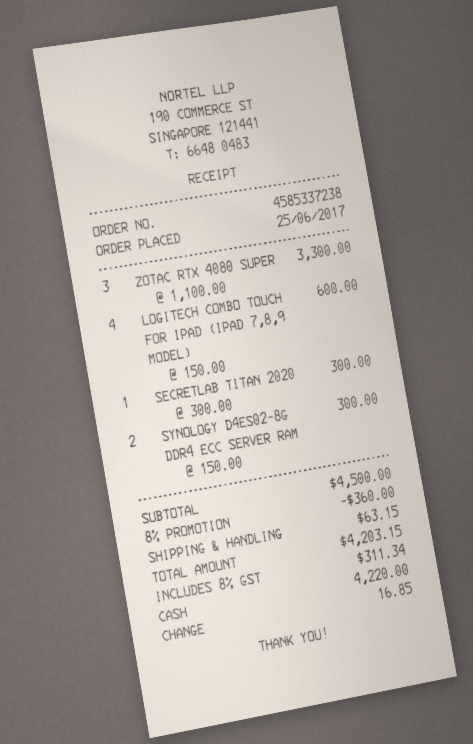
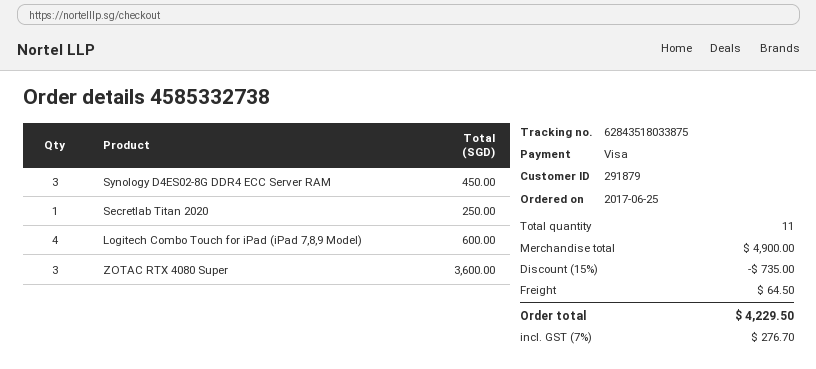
order number: 4585337238 -> 4585332738
payment method: cash -> Visa
ZOTAC RTX 4080 SUPER: 3 for 3300.00 -> 3 for 3600.00
SECRETLAB TITAN 2020: 1 for 300.00 -> 1 for 250.00
SYNOLOGY D4ES02-8G DDR4 ECC SERVER RAM: 2 for 300.00 -> 3 for 450.00
subtotal: 4500.00 -> 4900.00
discount: 8% = 360.00 -> 15% = 735.00
shipping: 63.15 -> 64.50
tax: 8% = 311.34 -> 7% = 276.70
total: 4203.15 -> 4229.50

